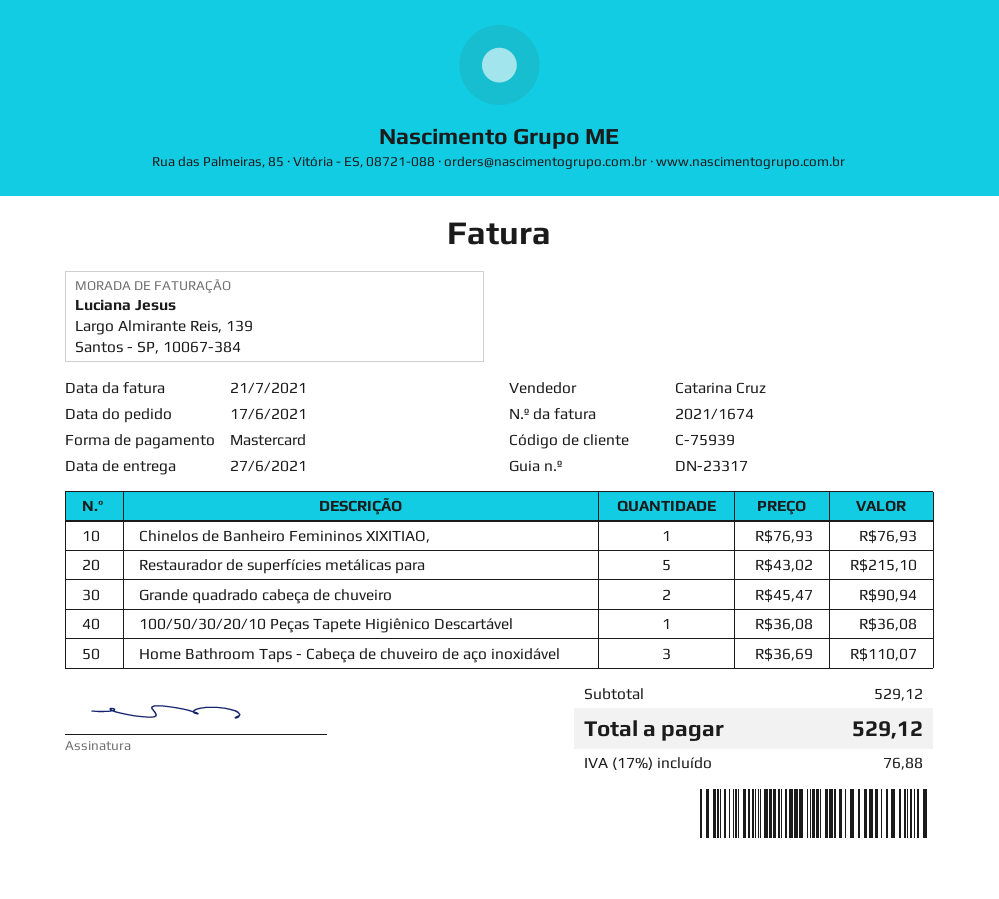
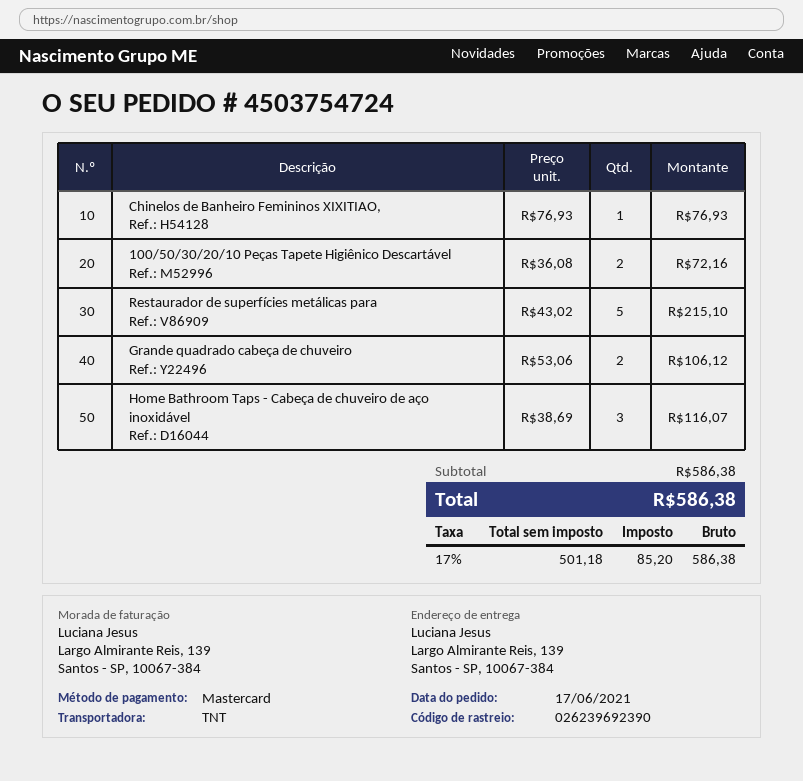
Grande quadrado cabeça de chuveiro: 2 x 45.47 = 90.94 -> 2 x 53.06 = 106.12
100/50/30/20/10 Peças Tapete Higiênico Descartável: 1 x 36.08 = 36.08 -> 2 x 36.08 = 72.16
Home Bathroom Taps - Cabeça de chuveiro de aço inoxidável: 3 x 36.69 = 110.07 -> 3 x 38.69 = 116.07
subtotal: 529.12 -> 586.38
tax: 17% = 76.88 -> 17% = 85.20
total: 529.12 -> 586.38

